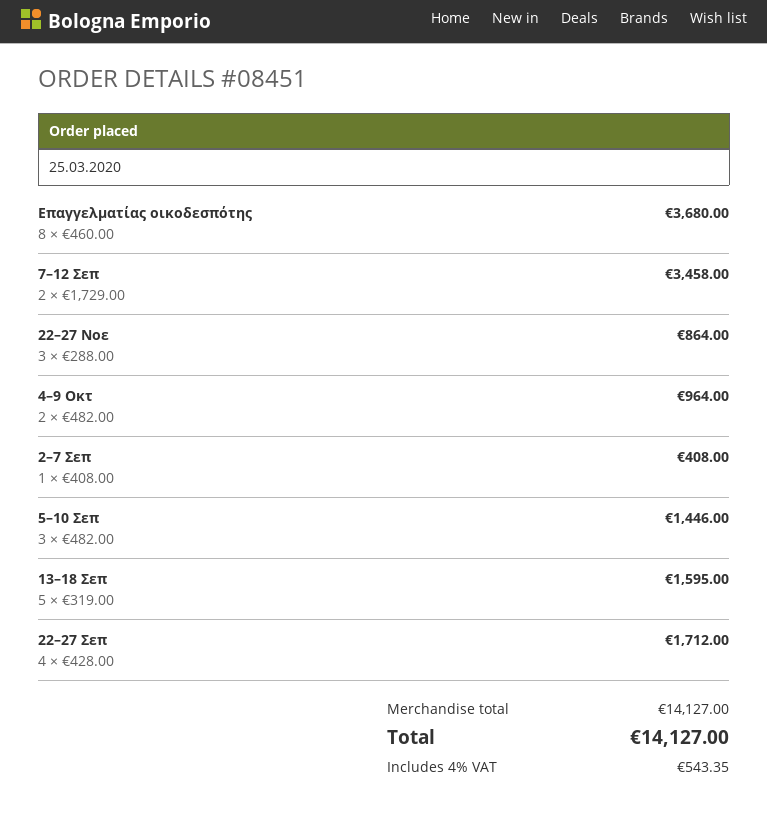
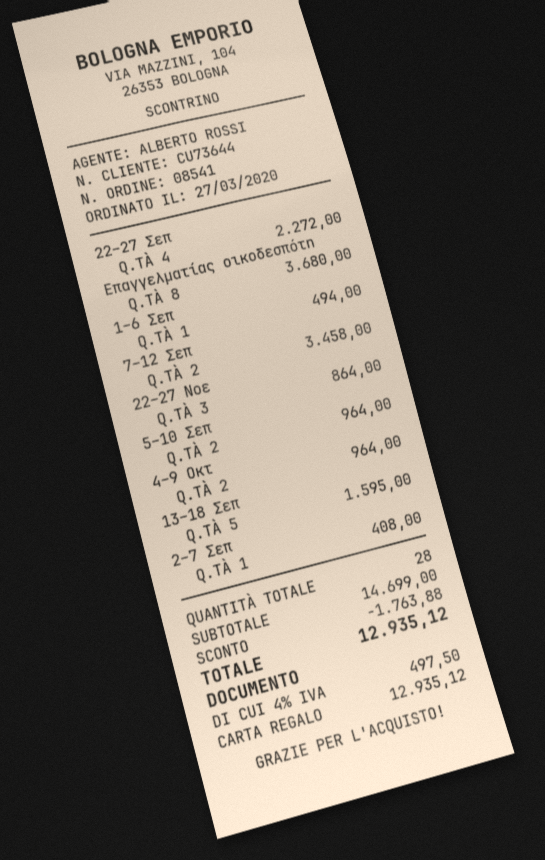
order number: 08451 -> 08541
order date: 2020-03-25 -> 2020-03-27
5–10 Σεπ: 3 for 1446.00 -> 2 for 964.00
22–27 Σεπ: 4 for 1712.00 -> 4 for 2272.00
1–6 Σεπ: none -> 1 for 494.00
subtotal: 14127.00 -> 14699.00
discount: none -> 1763.88
tax: 4% = 543.35 -> 4% = 497.50
total: 14127.00 -> 12935.12

